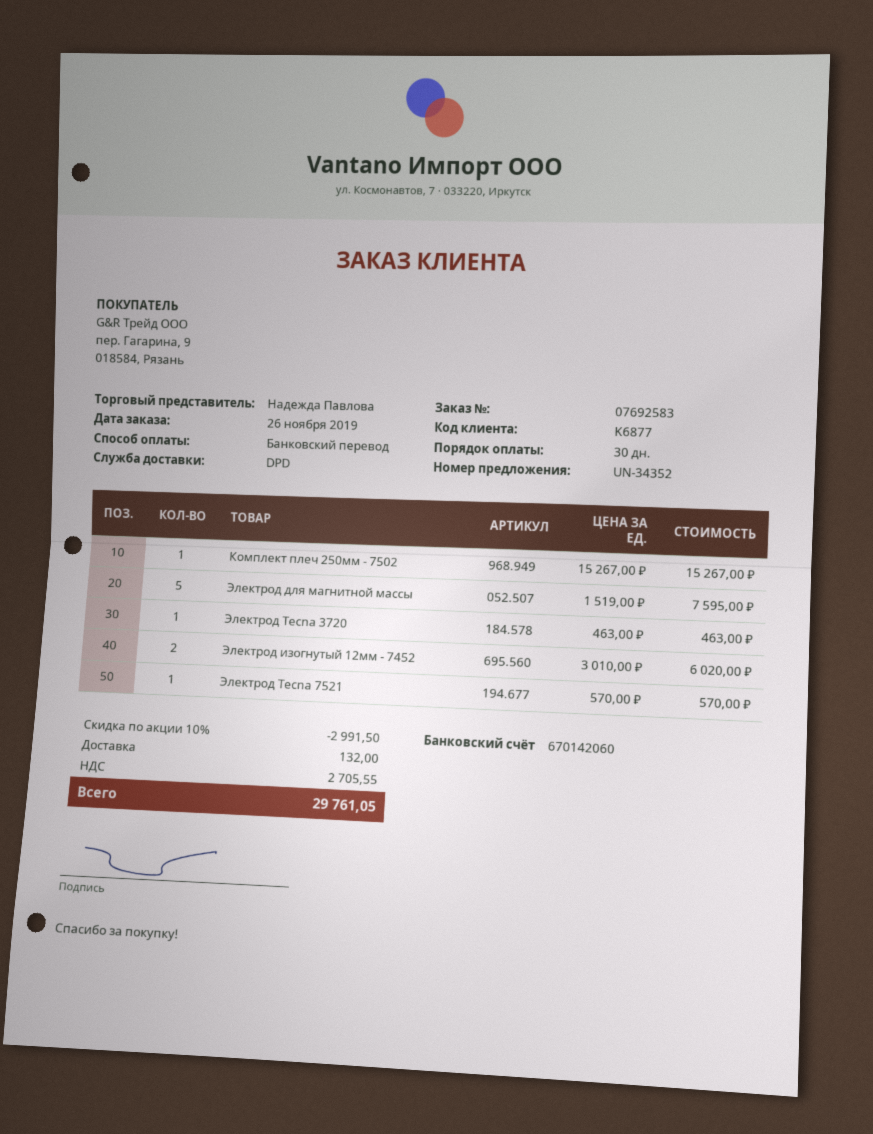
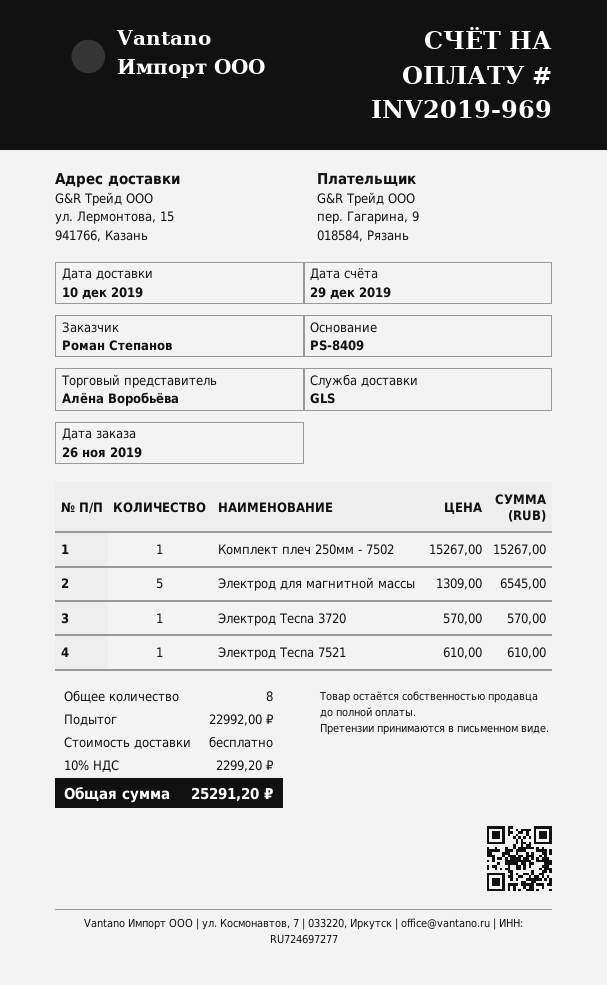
sales rep: Надежда Павлова -> Алёна Воробьёва
shipping method: DPD -> GLS
Электрод для магнитной массы: 5 x 1519.00 = 7595.00 -> 5 x 1309.00 = 6545.00
Электрод Tecna 3720: 1 x 463.00 = 463.00 -> 1 x 570.00 = 570.00
Электрод изогнутый 12мм - 7452: 2 x 3010.00 = 6020.00 -> none
Электрод Tecna 7521: 1 x 570.00 = 570.00 -> 1 x 610.00 = 610.00
discount: 10% = 2991.50 -> none
shipping: 132.00 -> 0.00
tax: 2705.55 -> 2299.20
total: 29761.05 -> 25291.20

